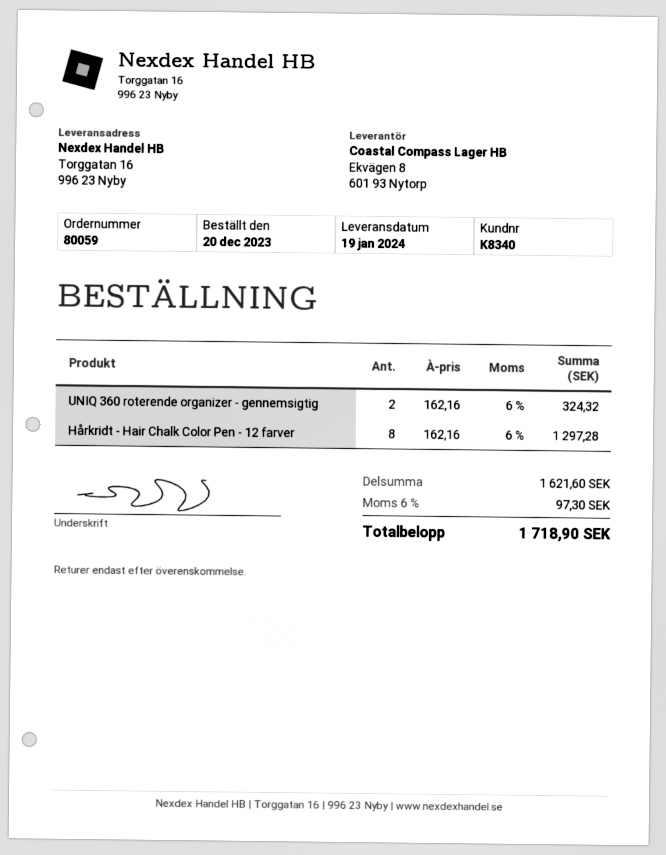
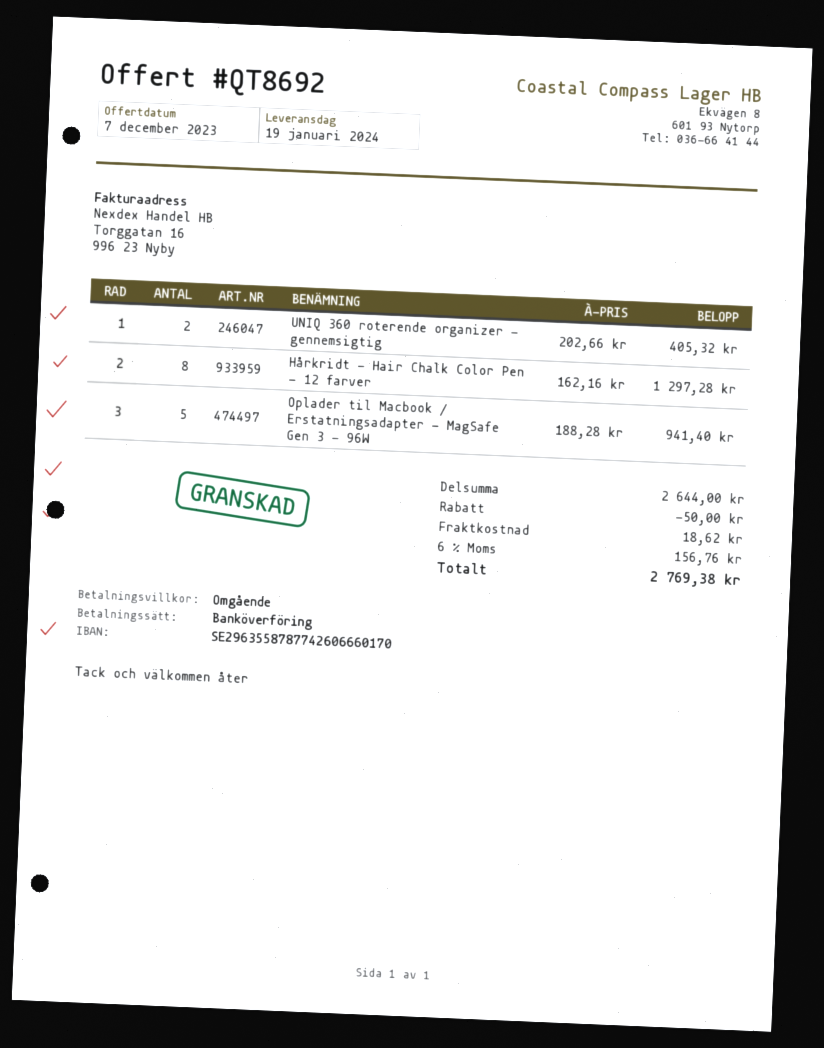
UNIQ 360 roterende organizer - gennemsigtig: 2 x 162.16 = 324.32 -> 2 x 202.66 = 405.32
Oplader til Macbook / Erstatningsadapter - MagSafe Gen 3 - 96W: none -> 5 x 188.28 = 941.40
subtotal: 1621.60 -> 2644.00
discount: none -> 50.00
shipping: none -> 18.62
tax: 6% = 97.30 -> 6% = 156.76
total: 1718.90 -> 2769.38

